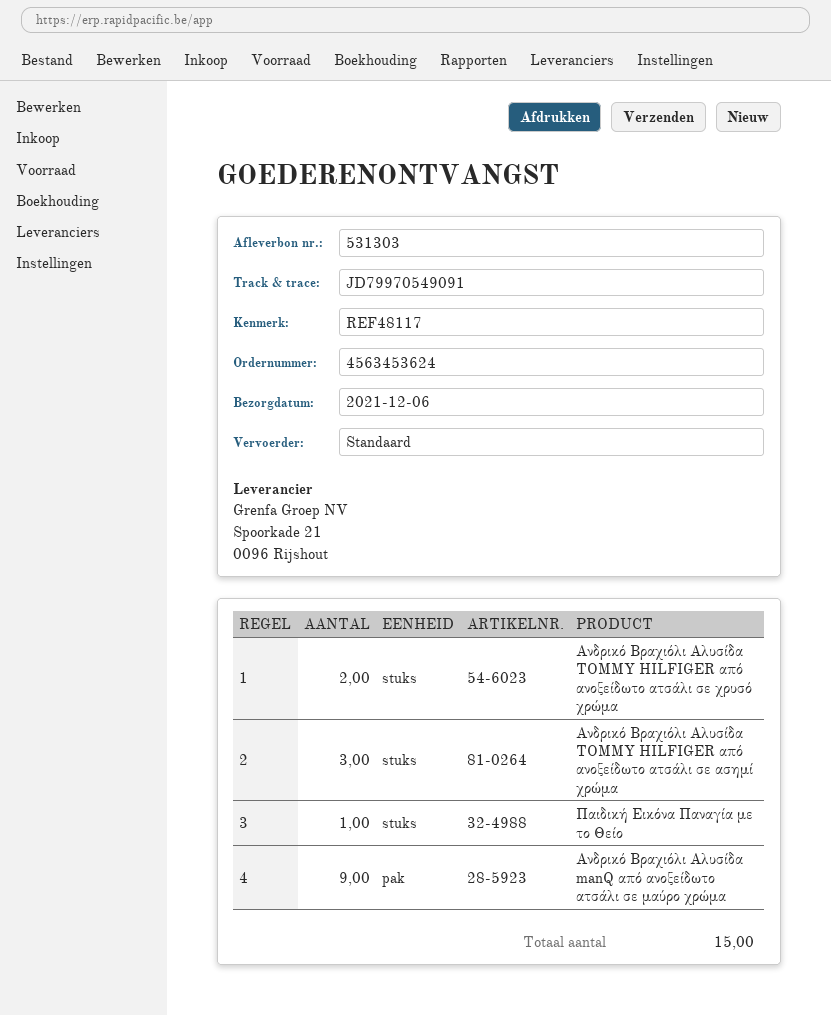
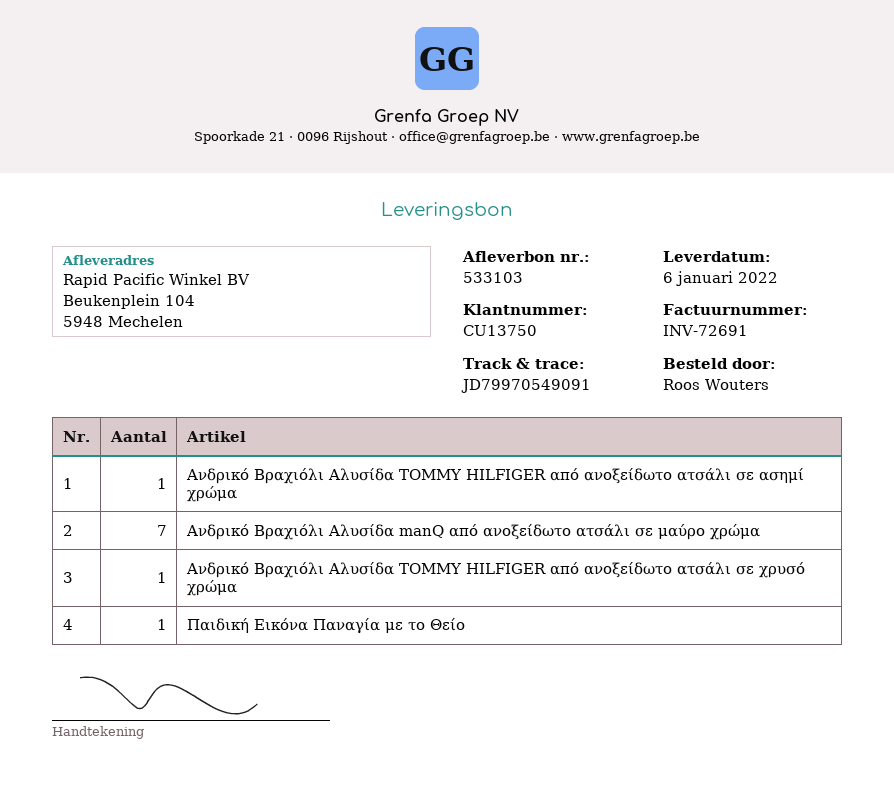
delivery note number: 531303 -> 533103
delivery date: 2021-12-06 -> 2022-01-06
Ανδρικό Βραχιόλι Αλυσίδα TOMMY HILFIGER από ανοξείδωτο ατσάλι σε χρυσό χρώμα: 2 -> 1
Ανδρικό Βραχιόλι Αλυσίδα TOMMY HILFIGER από ανοξείδωτο ατσάλι σε ασημί χρώμα: 3 -> 1
Ανδρικό Βραχιόλι Αλυσίδα manQ από ανοξείδωτο ατσάλι σε μαύρο χρώμα: 9 -> 7

